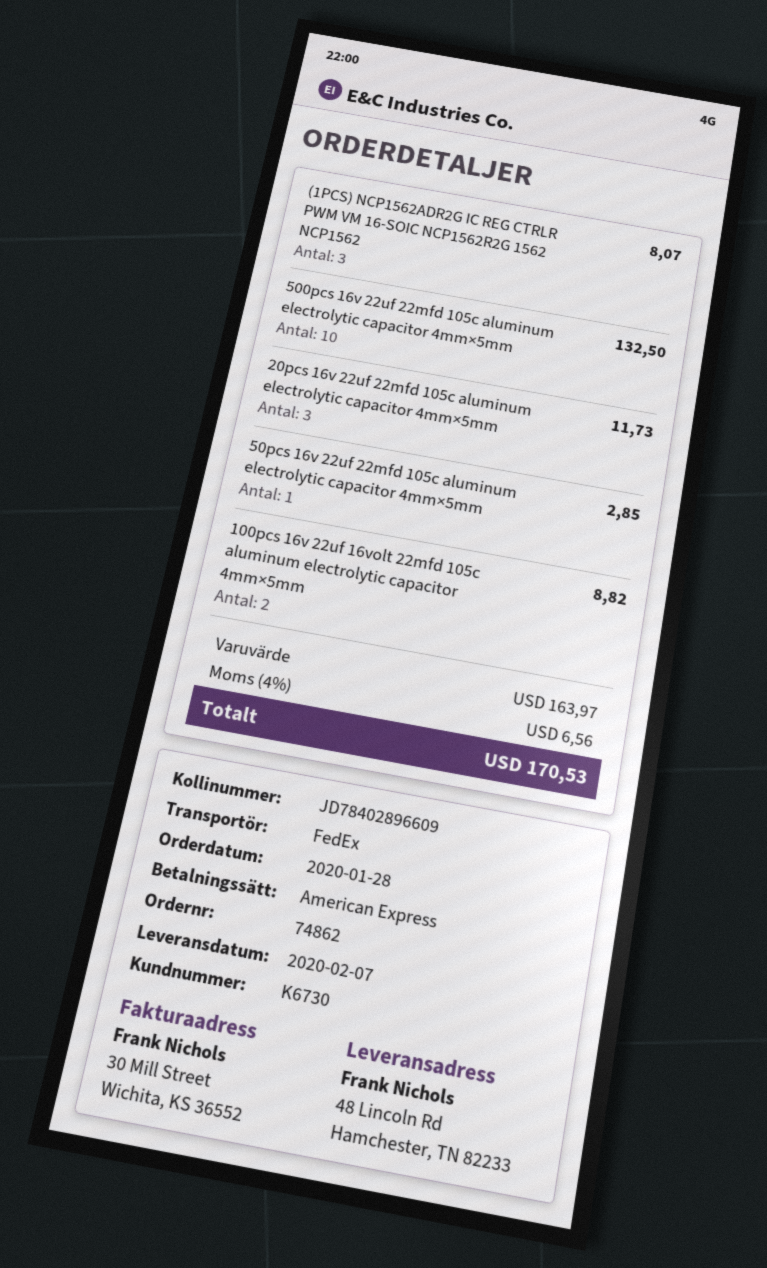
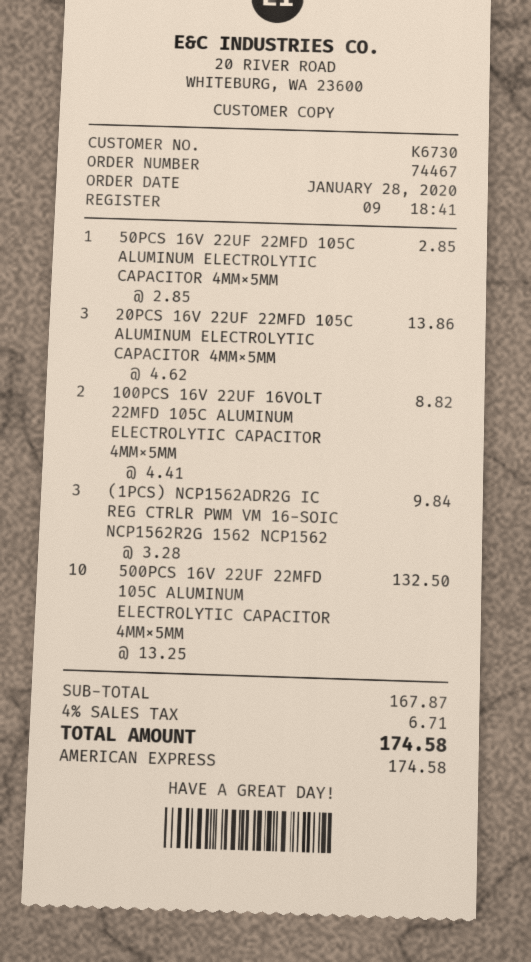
order number: 74862 -> 74467
(1PCS) NCP1562ADR2G IC REG CTRLR PWM VM 16-SOIC NCP1562R2G 1562 NCP1562: 3 for 8.07 -> 3 for 9.84
20pcs 16v 22uf 22mfd 105c aluminum electrolytic capacitor 4mm×5mm: 3 for 11.73 -> 3 for 13.86
subtotal: 163.97 -> 167.87
tax: 4% = 6.56 -> 4% = 6.71
total: 170.53 -> 174.58

